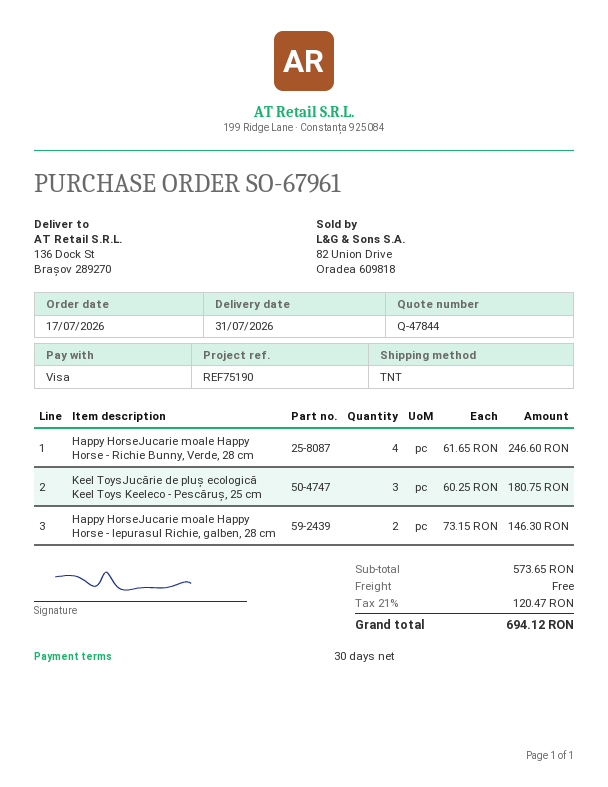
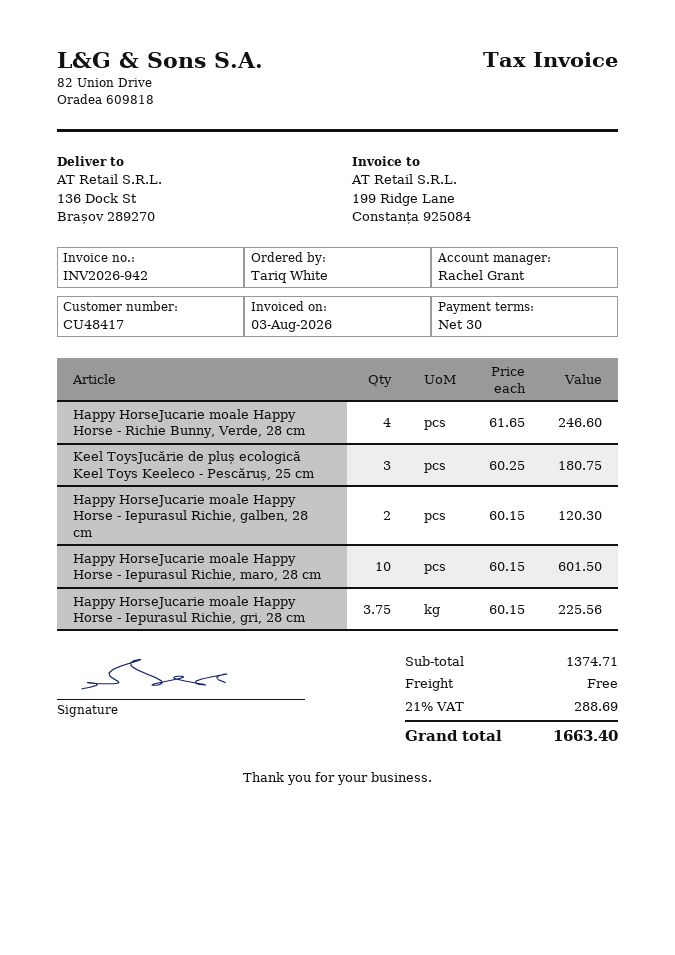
Happy HorseJucarie moale Happy Horse - Iepurasul Richie, galben, 28 cm: 2 x 73.15 = 146.30 -> 2 x 60.15 = 120.30
Happy HorseJucarie moale Happy Horse - Iepurasul Richie, maro, 28 cm: none -> 10 x 60.15 = 601.50
Happy HorseJucarie moale Happy Horse - Iepurasul Richie, gri, 28 cm: none -> 3.75 x 60.15 = 225.56
subtotal: 573.65 -> 1374.71
tax: 21% = 120.47 -> 21% = 288.69
total: 694.12 -> 1663.40

